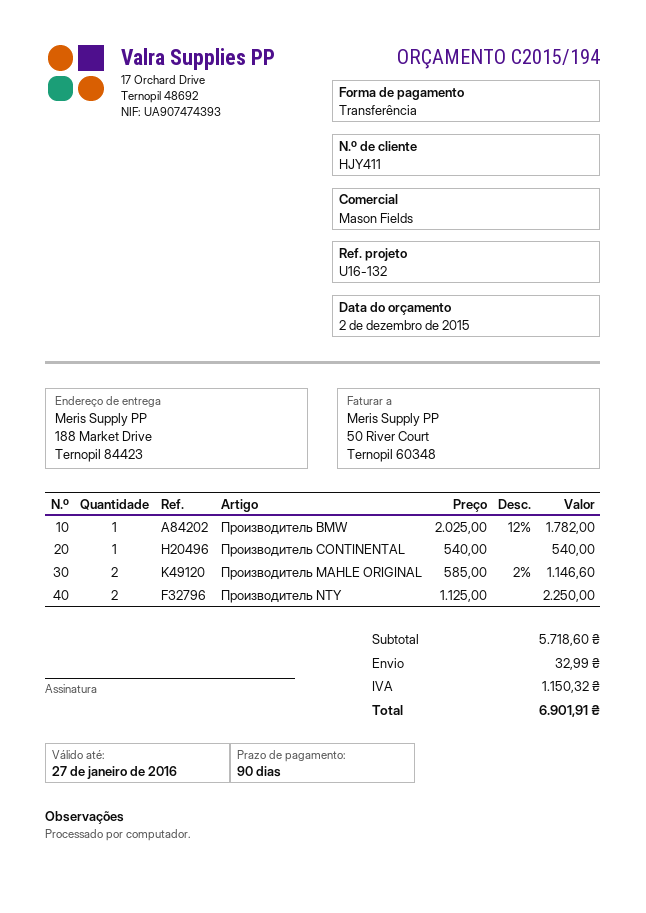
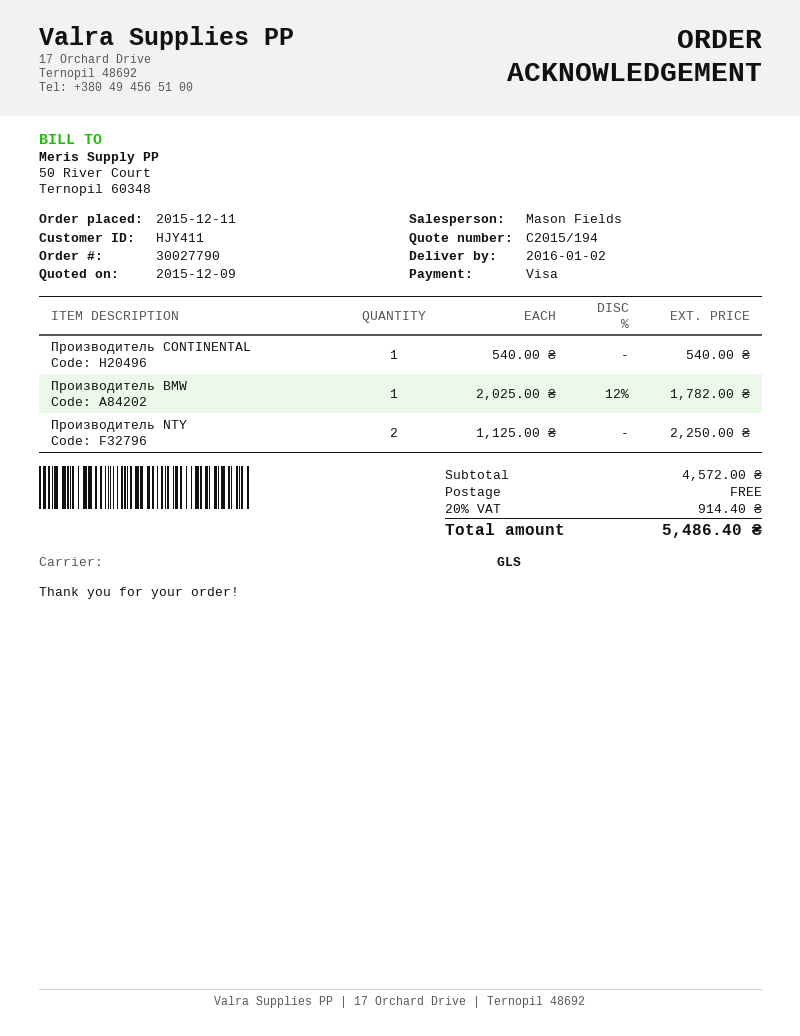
quote date: 2015-12-02 -> 2015-12-09
payment method: bank transfer -> Visa
Производитель MAHLE ORIGINAL: 2 x 585.00 - 2% = 1146.60 -> none
subtotal: 5718.60 -> 4572.00
shipping: 32.99 -> 0.00
tax: 1150.32 -> 914.40
total: 6901.91 -> 5486.40

